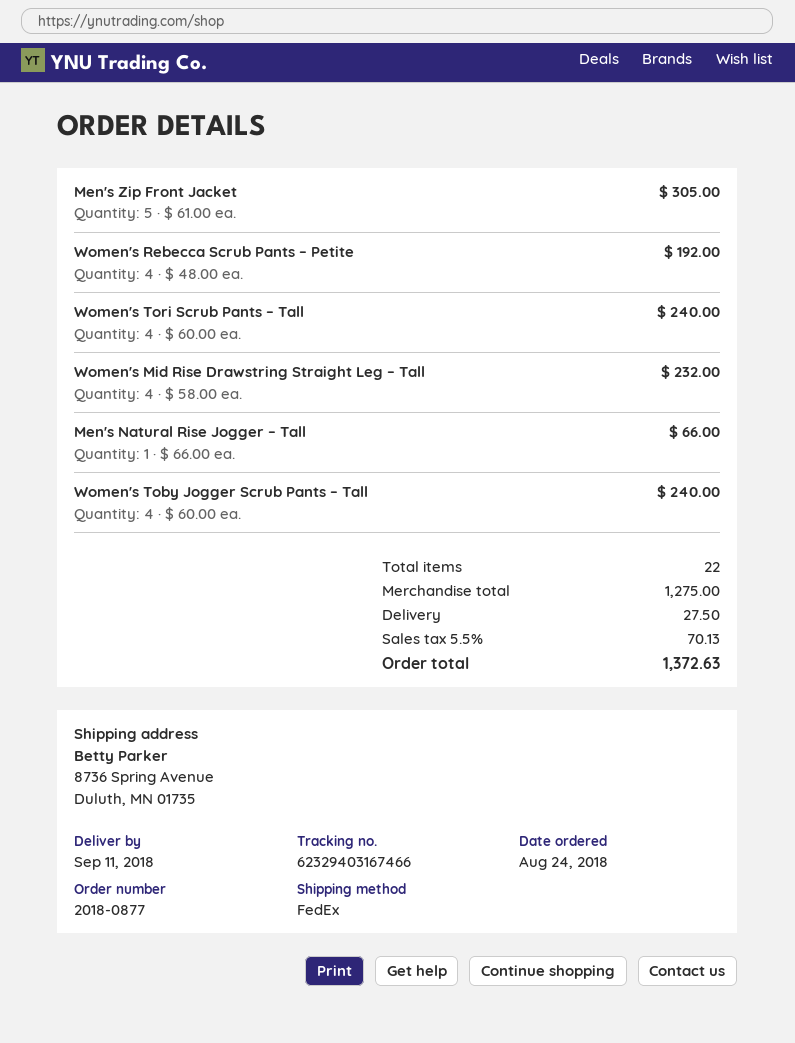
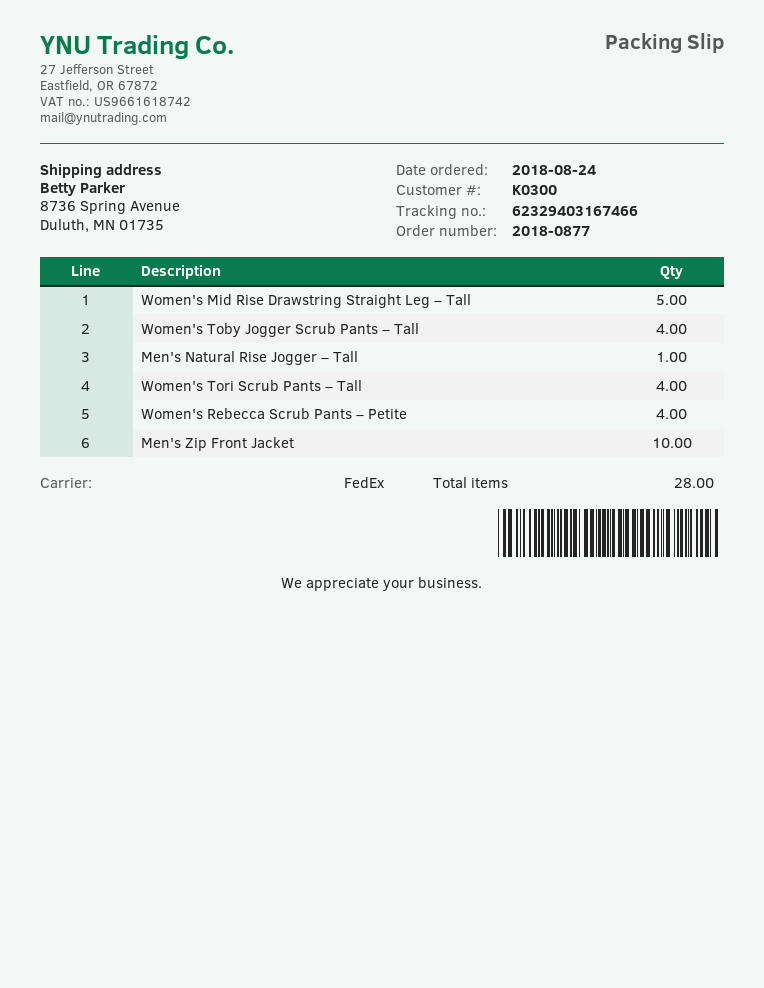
Men's Zip Front Jacket: 5 -> 10
Women's Mid Rise Drawstring Straight Leg – Tall: 4 -> 5
total quantity: 22 -> 28

